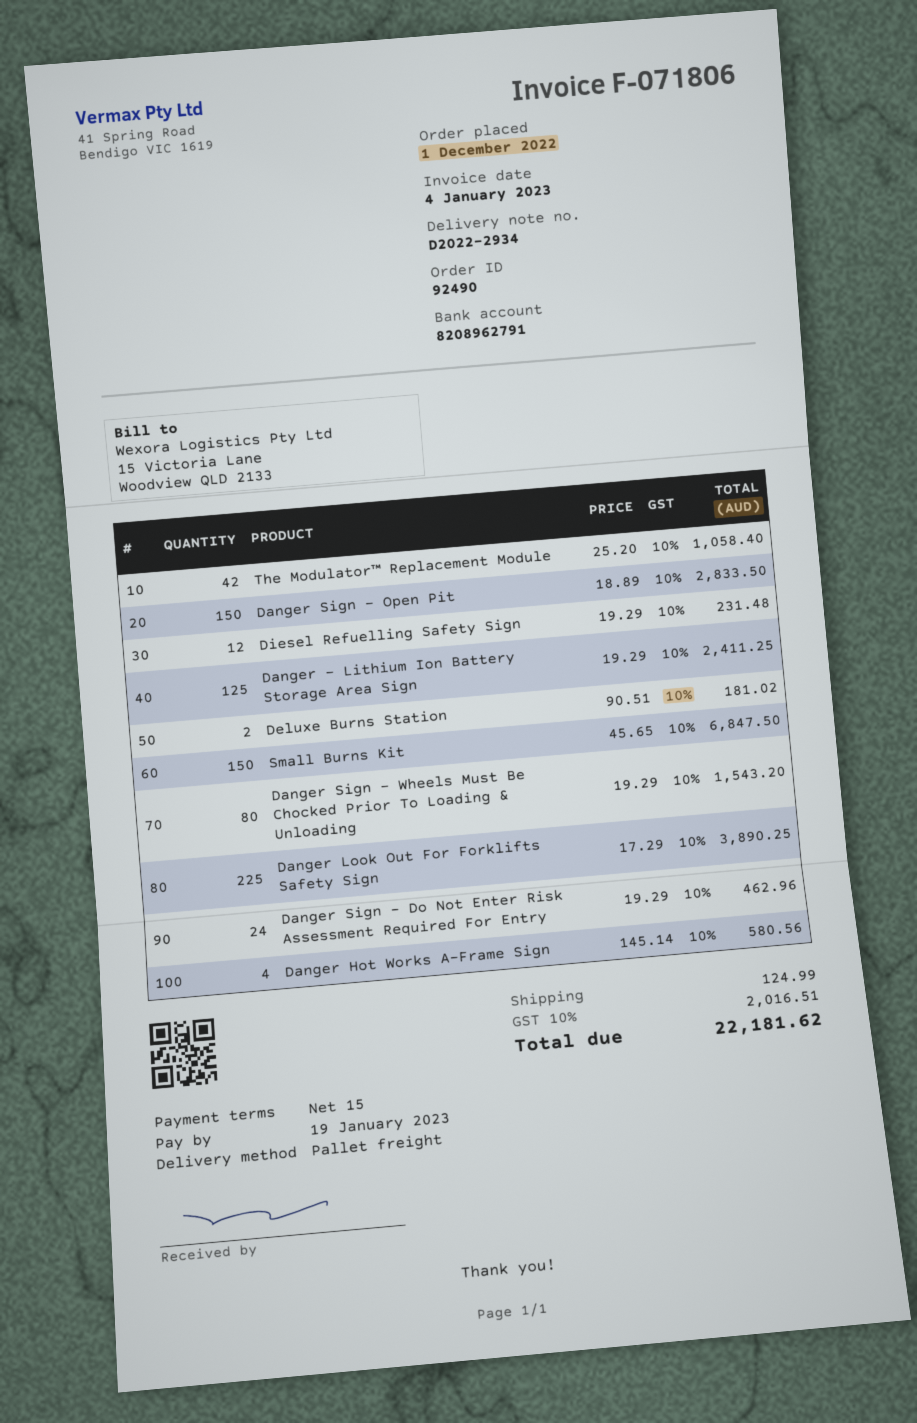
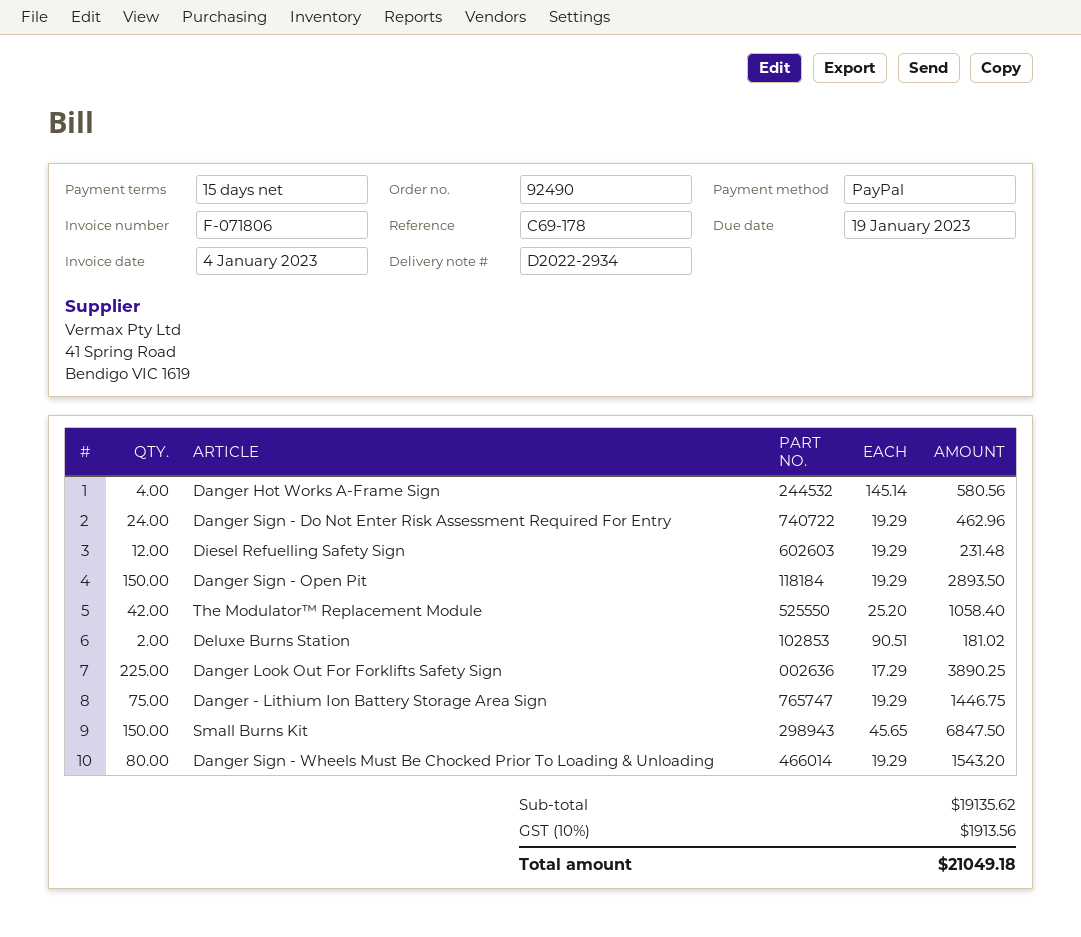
Danger Sign - Open Pit: 150 x 18.89 = 2833.50 -> 150 x 19.29 = 2893.50
Danger - Lithium Ion Battery Storage Area Sign: 125 x 19.29 = 2411.25 -> 75 x 19.29 = 1446.75
shipping: 124.99 -> none
tax: 10% = 2016.51 -> 10% = 1913.56
total: 22181.62 -> 21049.18

